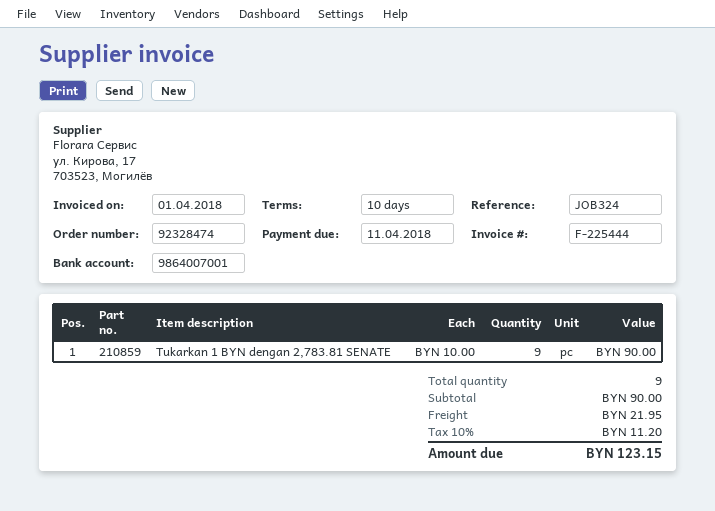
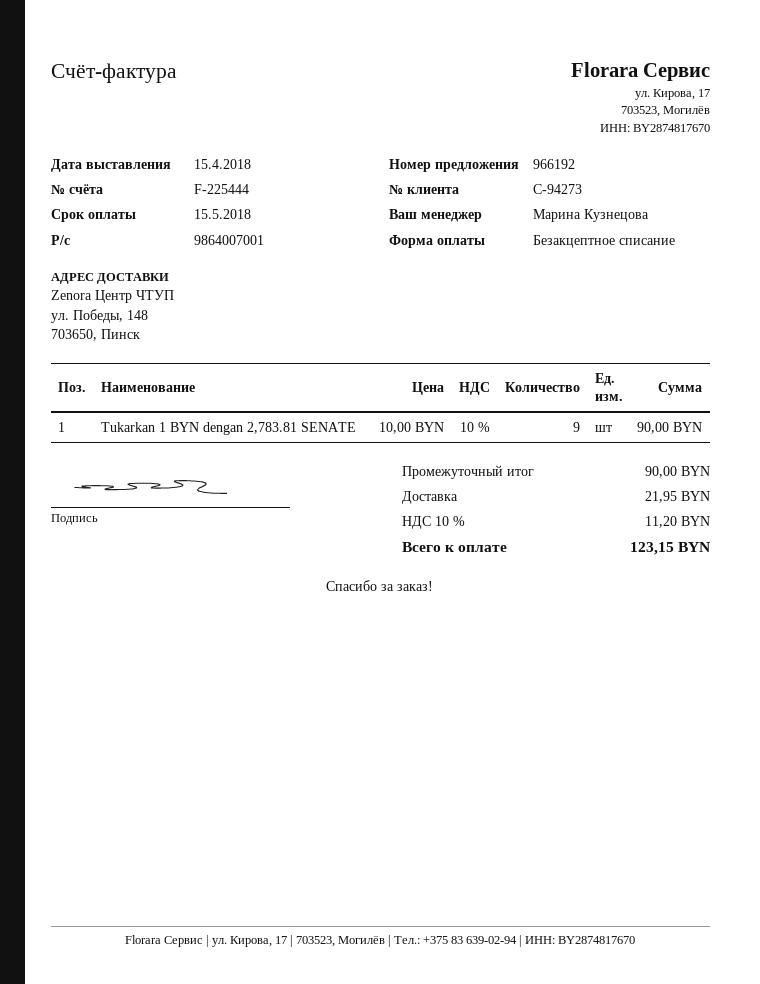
invoice date: 2018-04-01 -> 2018-04-15
due date: 2018-04-11 -> 2018-05-15

